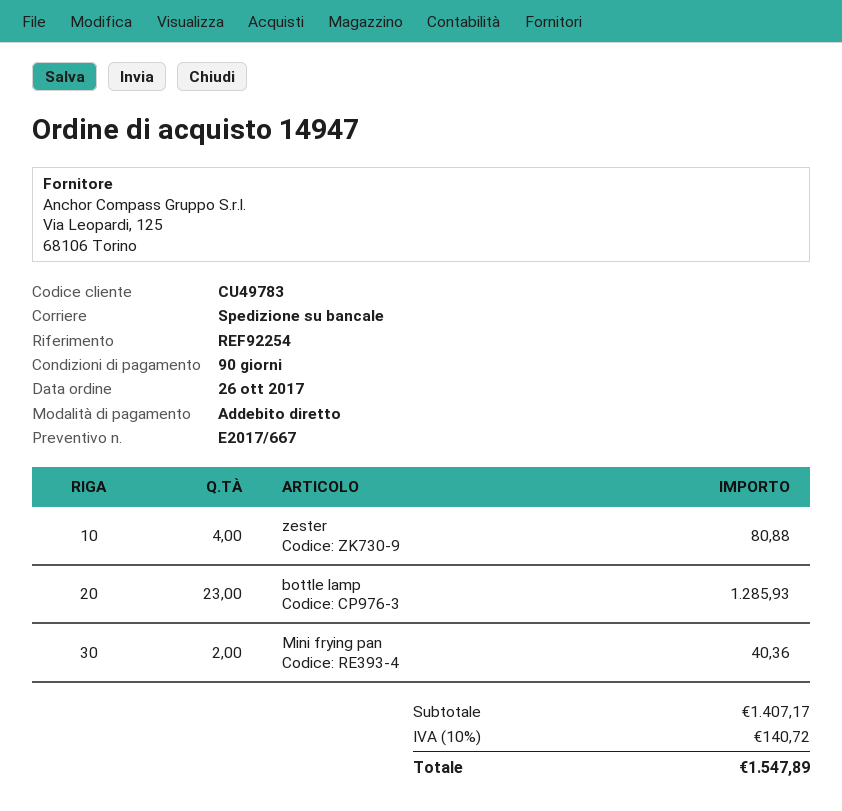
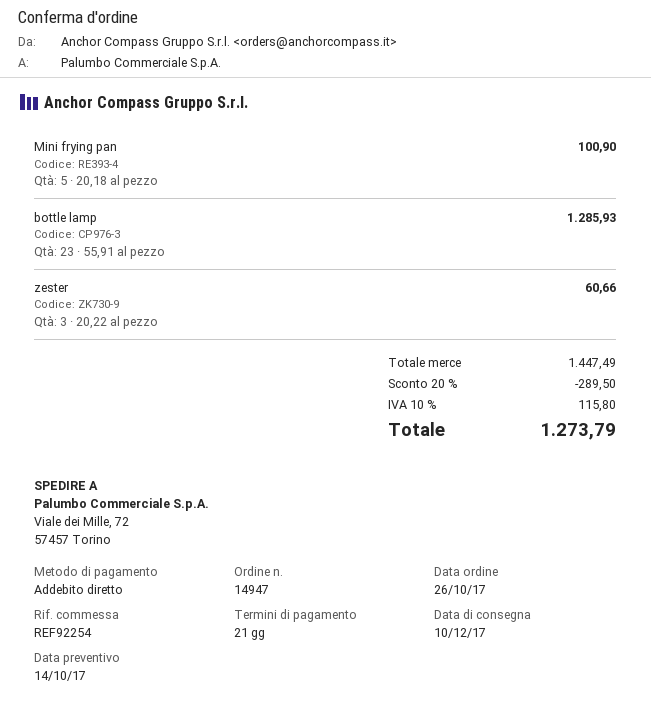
payment terms: 90 days -> 21 days
zester: 4 for 80.88 -> 3 for 60.66
Mini frying pan: 2 for 40.36 -> 5 for 100.90
subtotal: 1407.17 -> 1447.49
discount: none -> 20% = 289.50
tax: 10% = 140.72 -> 10% = 115.80
total: 1547.89 -> 1273.79

